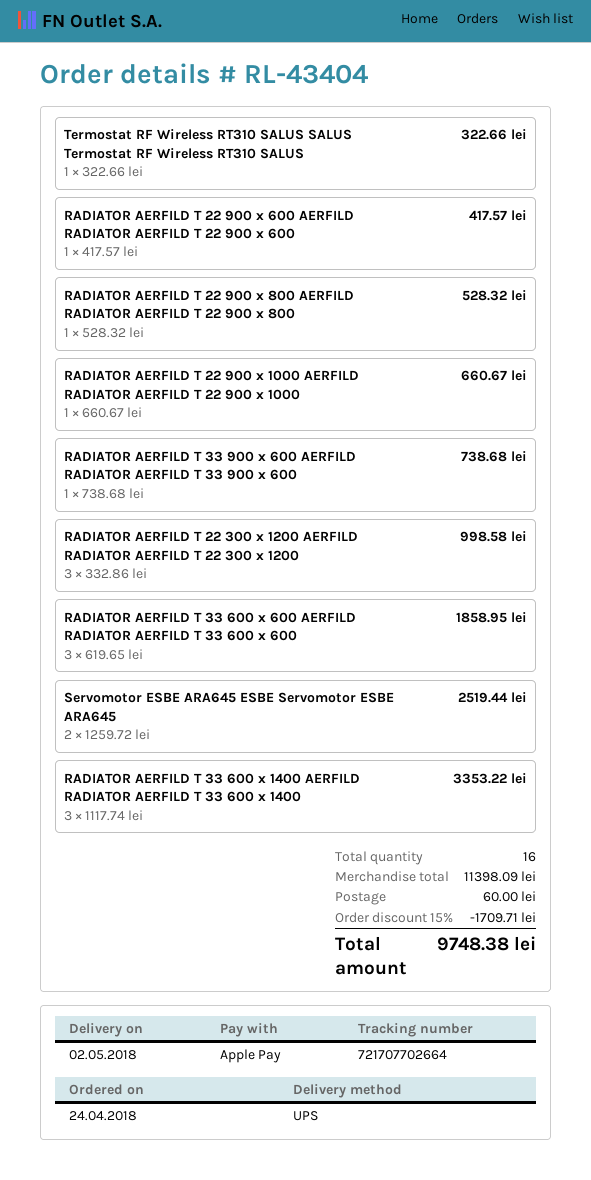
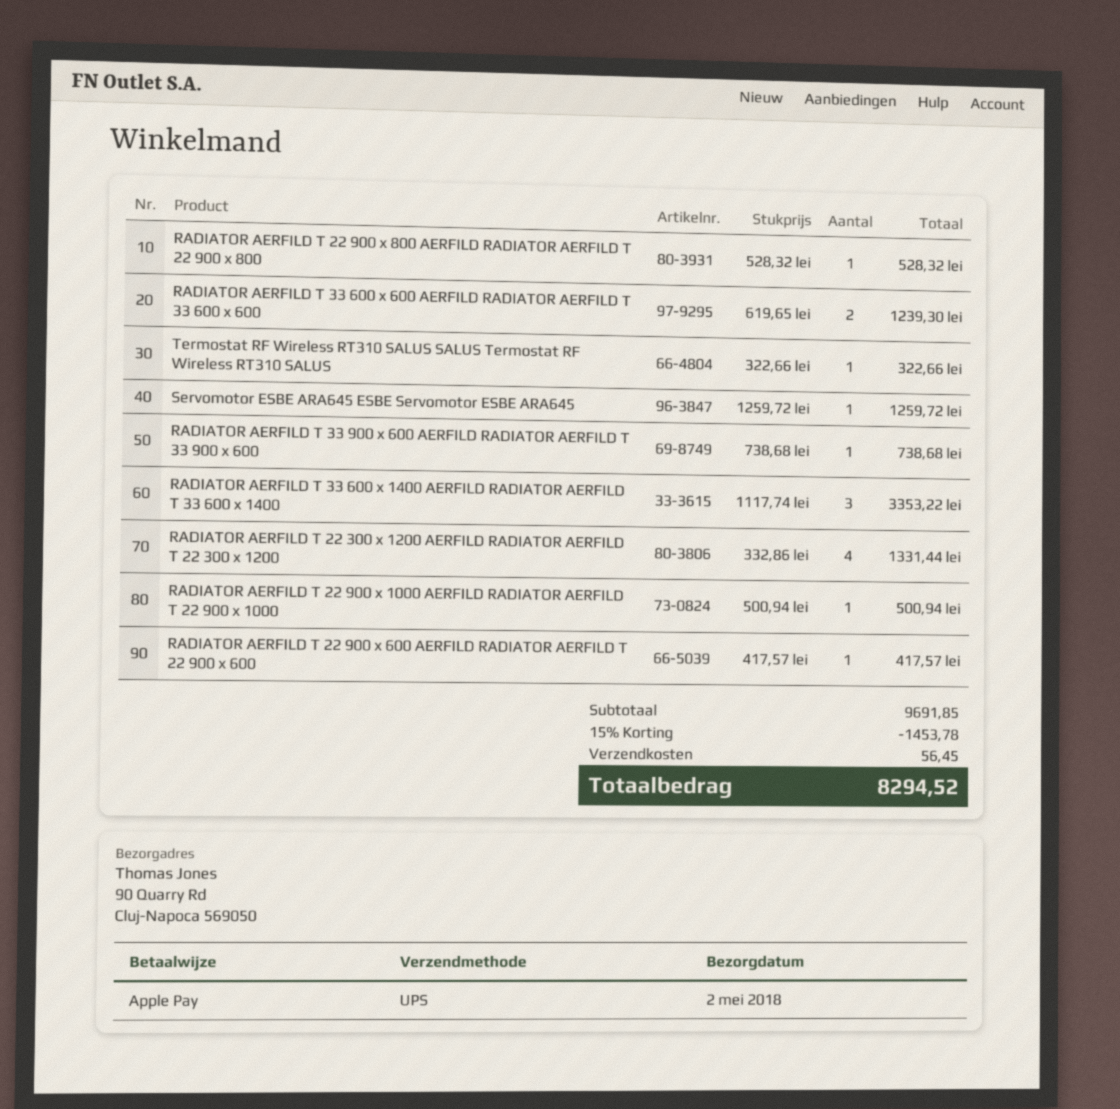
RADIATOR AERFILD T 22 900 x 1000 AERFILD RADIATOR AERFILD T 22 900 x 1000: 1 x 660.67 = 660.67 -> 1 x 500.94 = 500.94
RADIATOR AERFILD T 22 300 x 1200 AERFILD RADIATOR AERFILD T 22 300 x 1200: 3 x 332.86 = 998.58 -> 4 x 332.86 = 1331.44
RADIATOR AERFILD T 33 600 x 600 AERFILD RADIATOR AERFILD T 33 600 x 600: 3 x 619.65 = 1858.95 -> 2 x 619.65 = 1239.30
Servomotor ESBE ARA645 ESBE Servomotor ESBE ARA645: 2 x 1259.72 = 2519.44 -> 1 x 1259.72 = 1259.72
subtotal: 11398.09 -> 9691.85
discount: 15% = 1709.71 -> 15% = 1453.78
shipping: 60.00 -> 56.45
total: 9748.38 -> 8294.52

